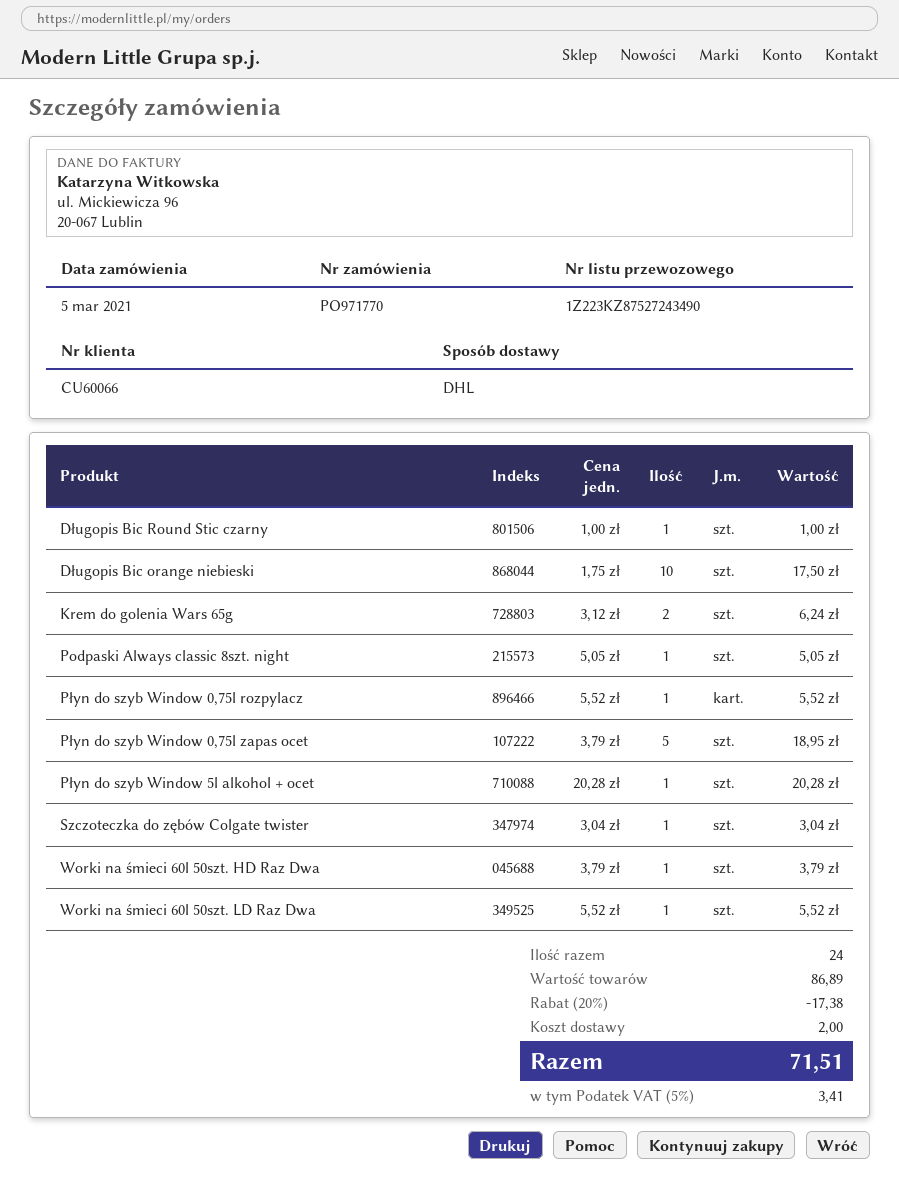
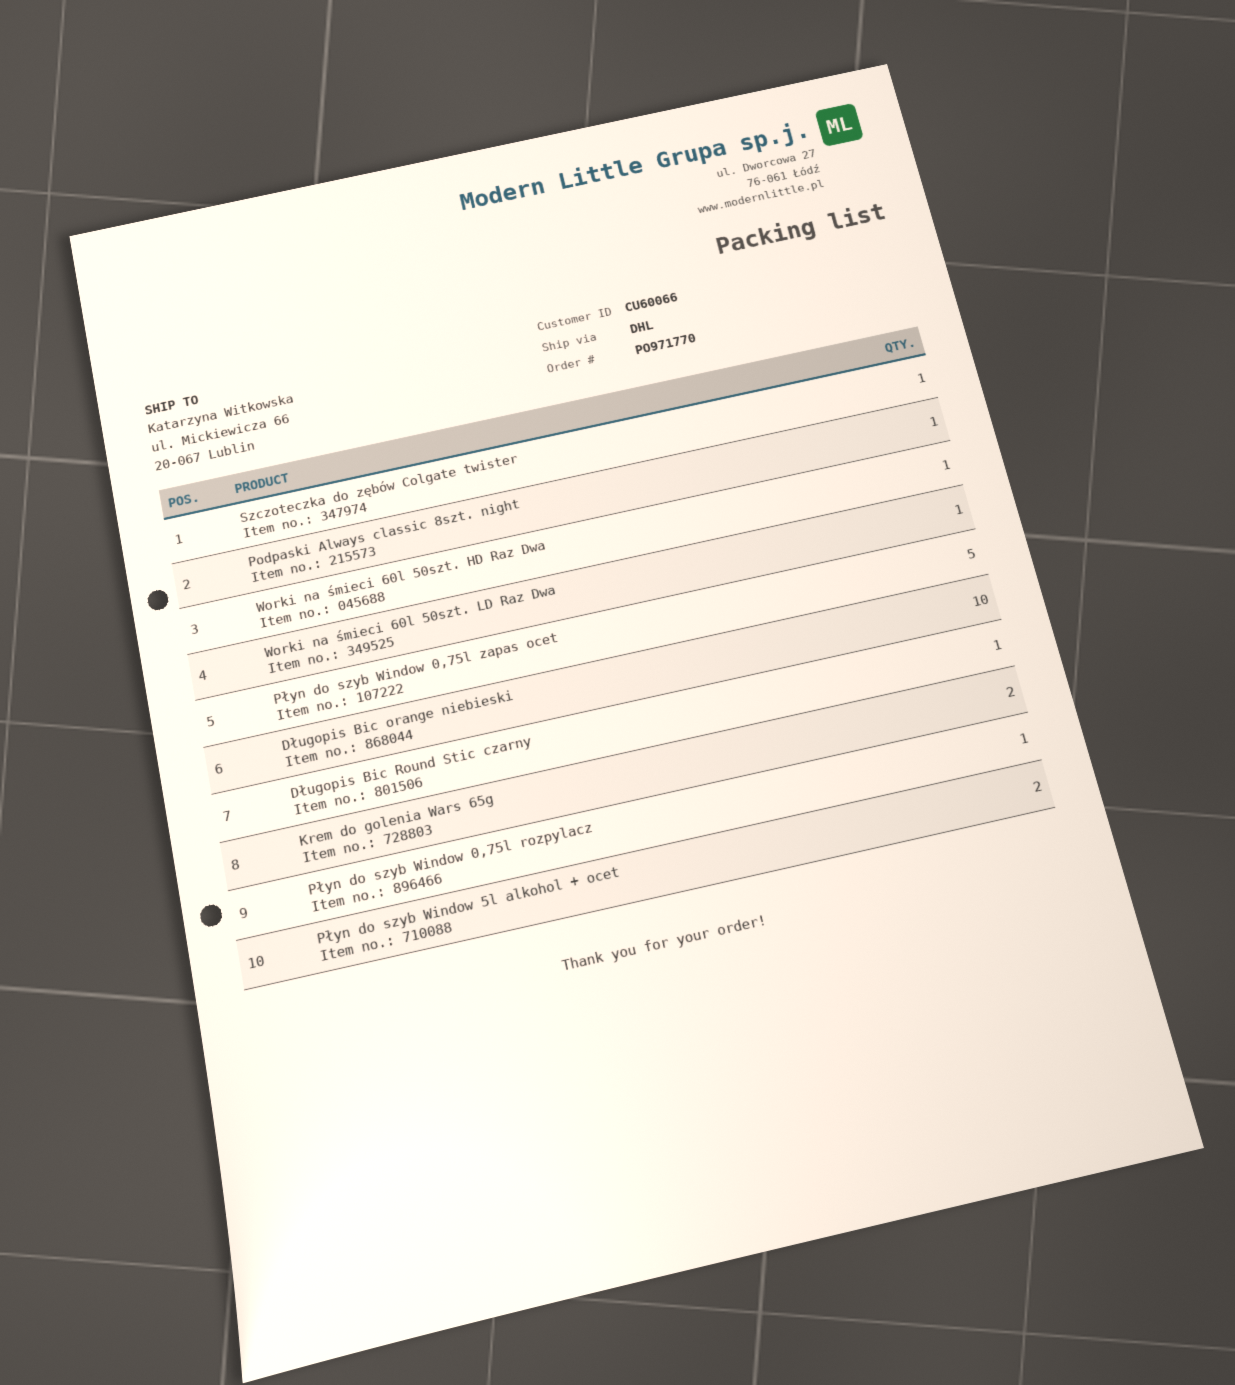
Płyn do szyb Window 5l alkohol + ocet: 1 -> 2

